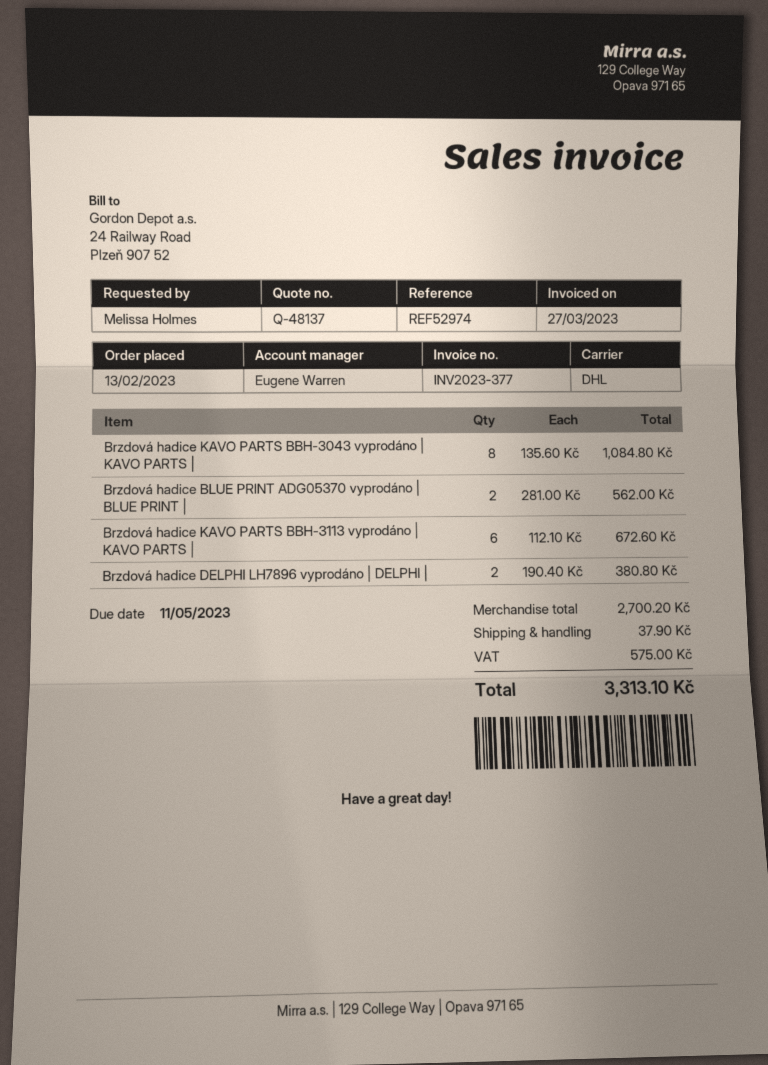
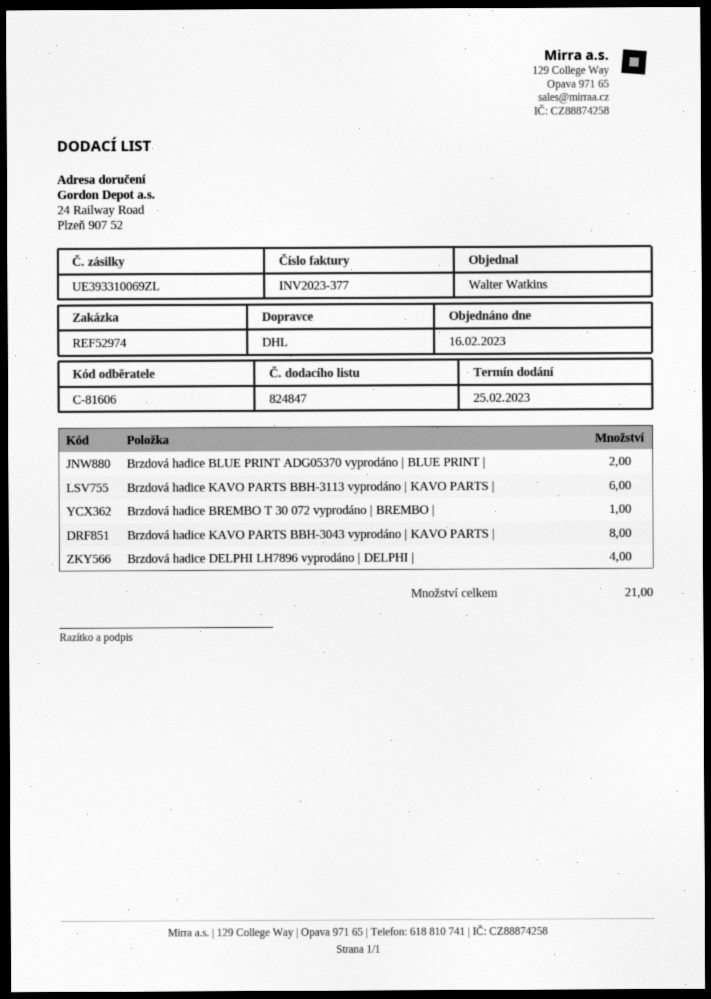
order date: 2023-02-13 -> 2023-02-16
ordered by: Melissa Holmes -> Walter Watkins
Brzdová hadice DELPHI LH7896 vyprodáno | DELPHI |: 2 -> 4
Brzdová hadice BREMBO T 30 072 vyprodáno | BREMBO |: none -> 1

